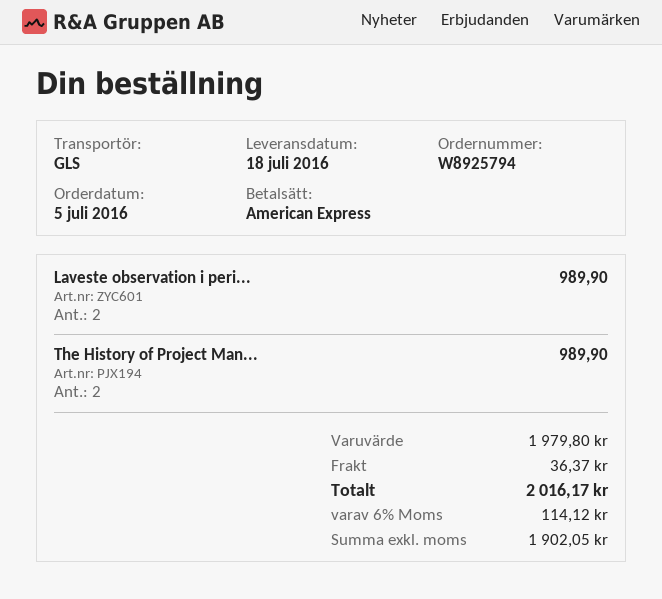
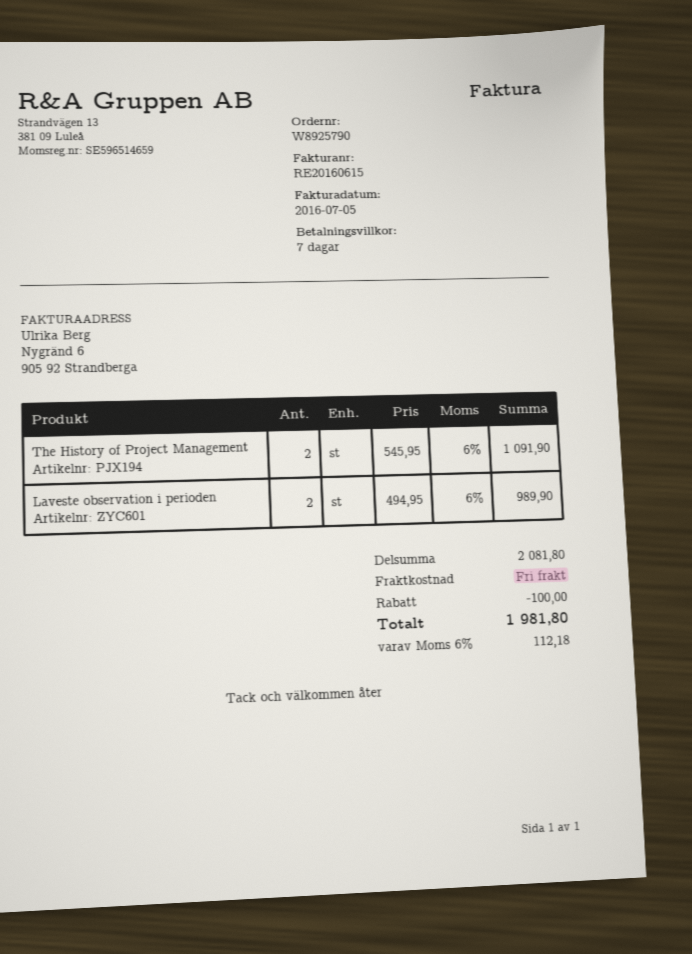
order number: W8925794 -> W8925790
The History of Project Man...: 2 for 989.90 -> 2 for 1091.90
subtotal: 1979.80 -> 2081.80
discount: none -> 100.00
shipping: 36.37 -> 0.00
tax: 6% = 114.12 -> 6% = 112.18
total: 2016.17 -> 1981.80

